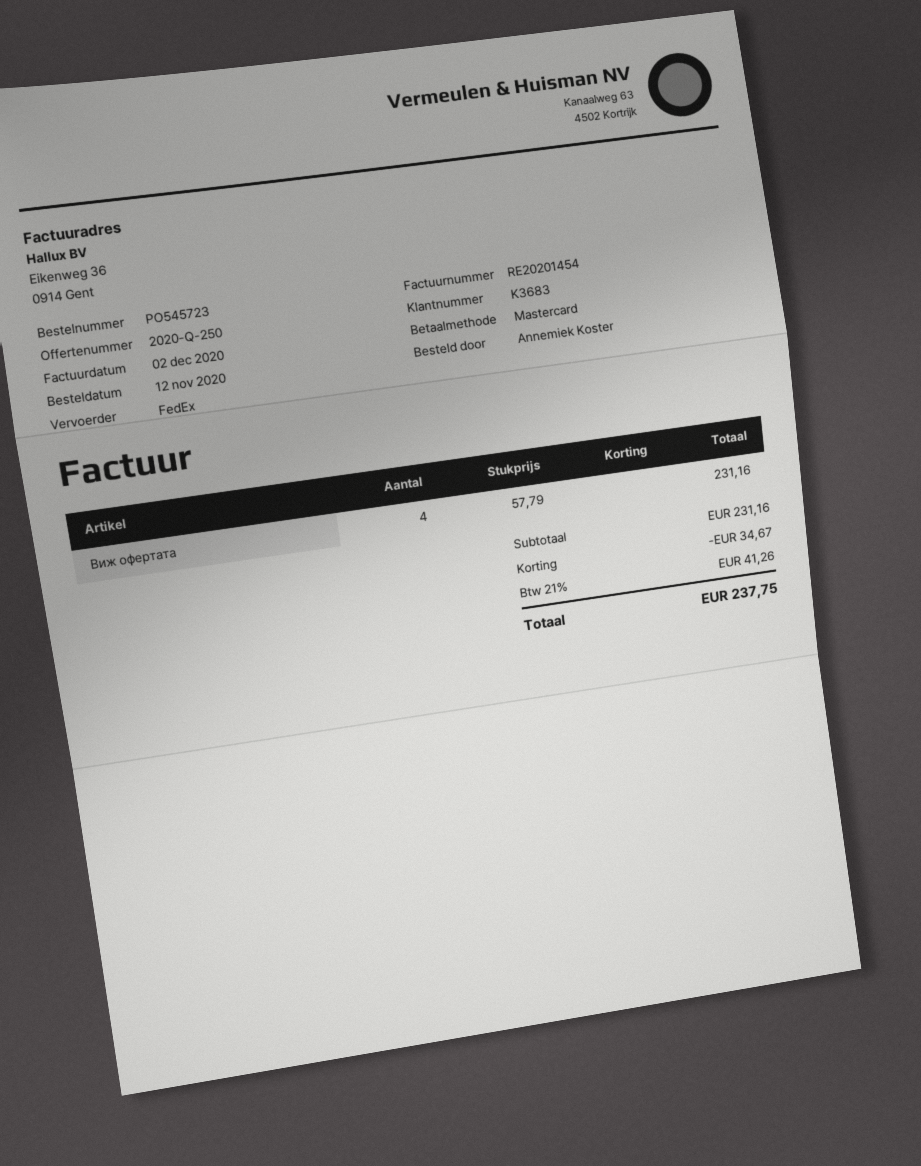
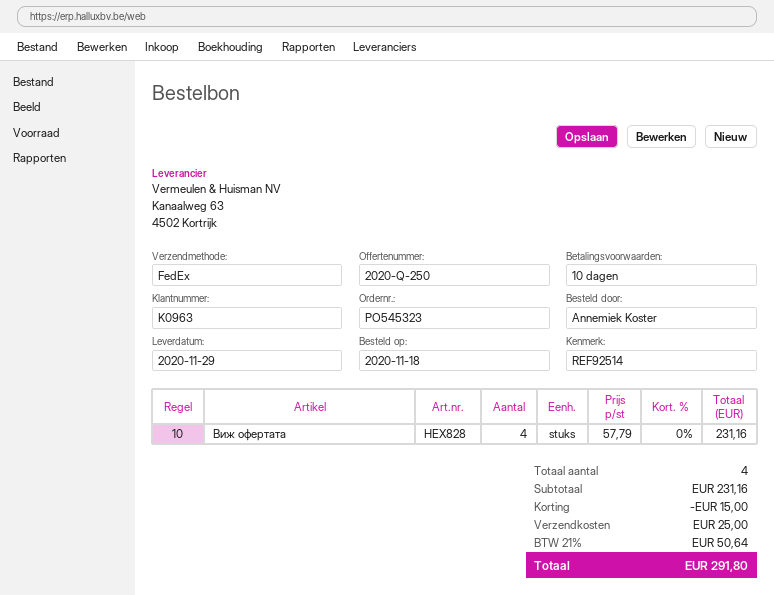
order number: PO545723 -> PO545323
order date: 2020-11-12 -> 2020-11-18
customer number: K3683 -> K0963
discount: 34.67 -> 15.00
shipping: none -> 25.00
tax: 21% = 41.26 -> 21% = 50.64
total: 237.75 -> 291.80

